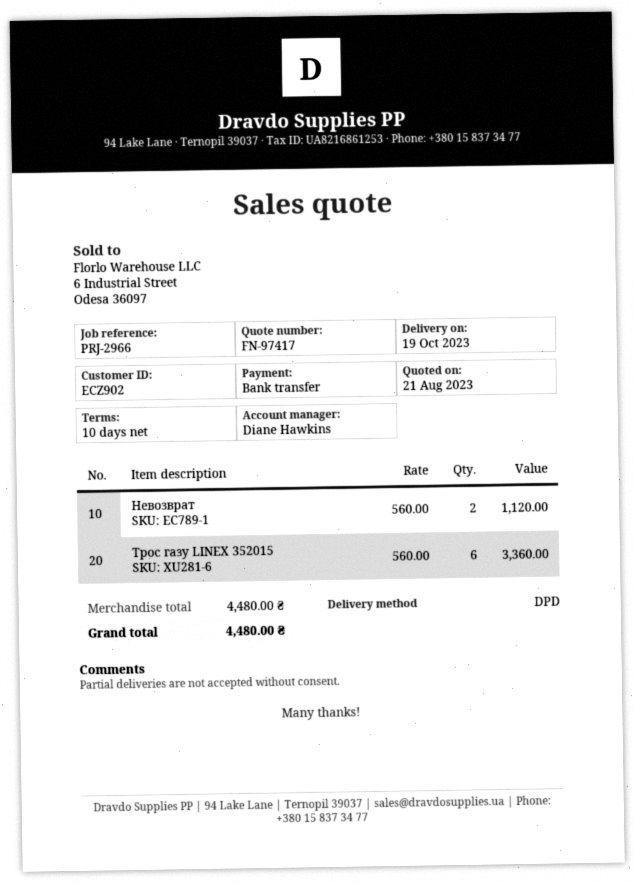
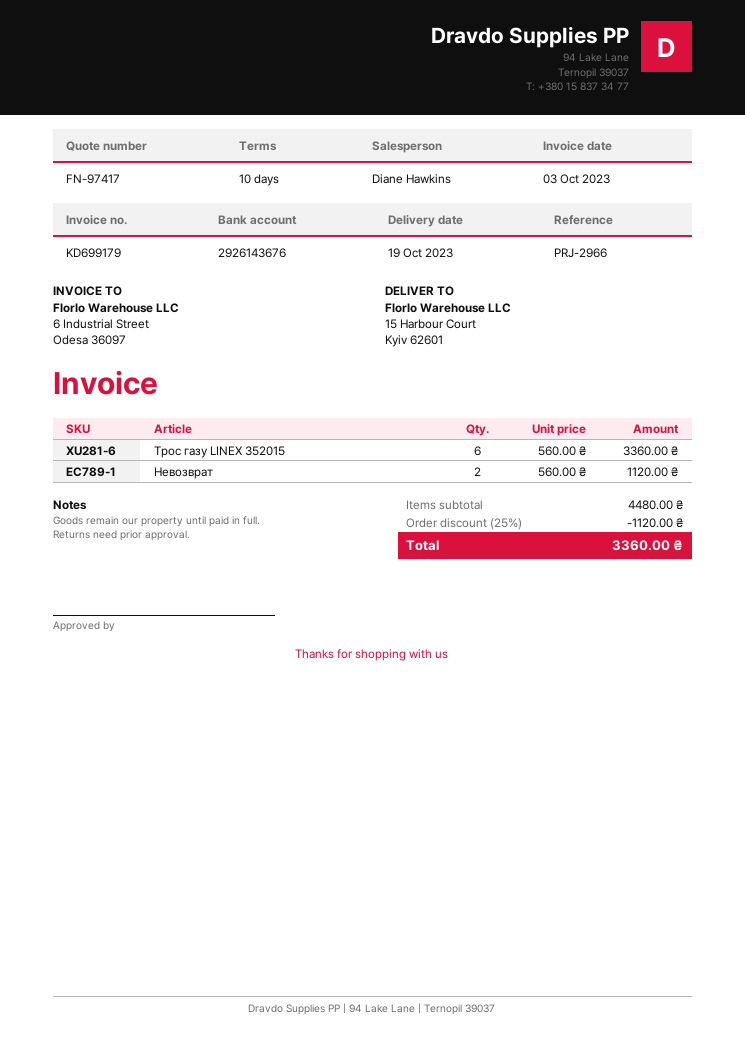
discount: none -> 25% = 1120.00
total: 4480.00 -> 3360.00

